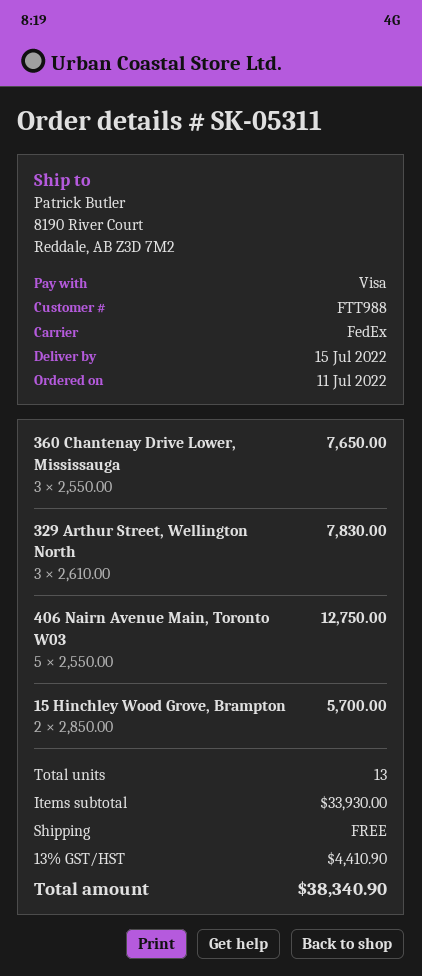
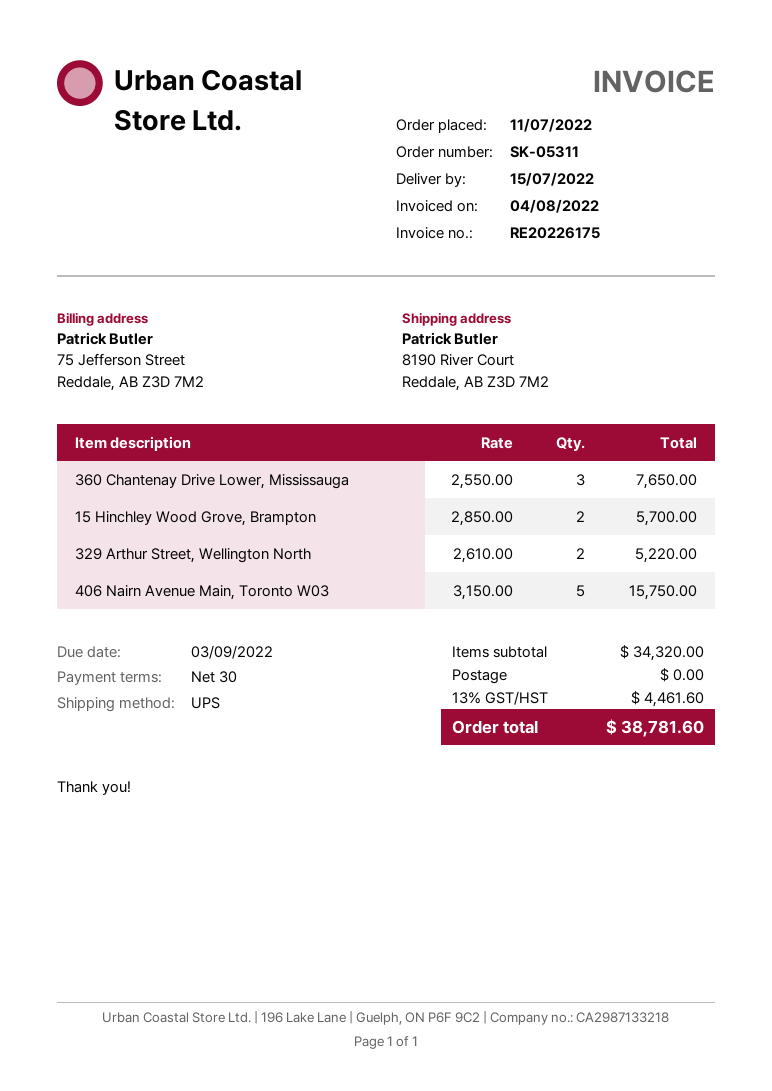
shipping method: FedEx -> UPS
329 Arthur Street, Wellington North: 3 x 2610.00 = 7830.00 -> 2 x 2610.00 = 5220.00
406 Nairn Avenue Main, Toronto W03: 5 x 2550.00 = 12750.00 -> 5 x 3150.00 = 15750.00
subtotal: 33930.00 -> 34320.00
tax: 13% = 4410.90 -> 13% = 4461.60
total: 38340.90 -> 38781.60

